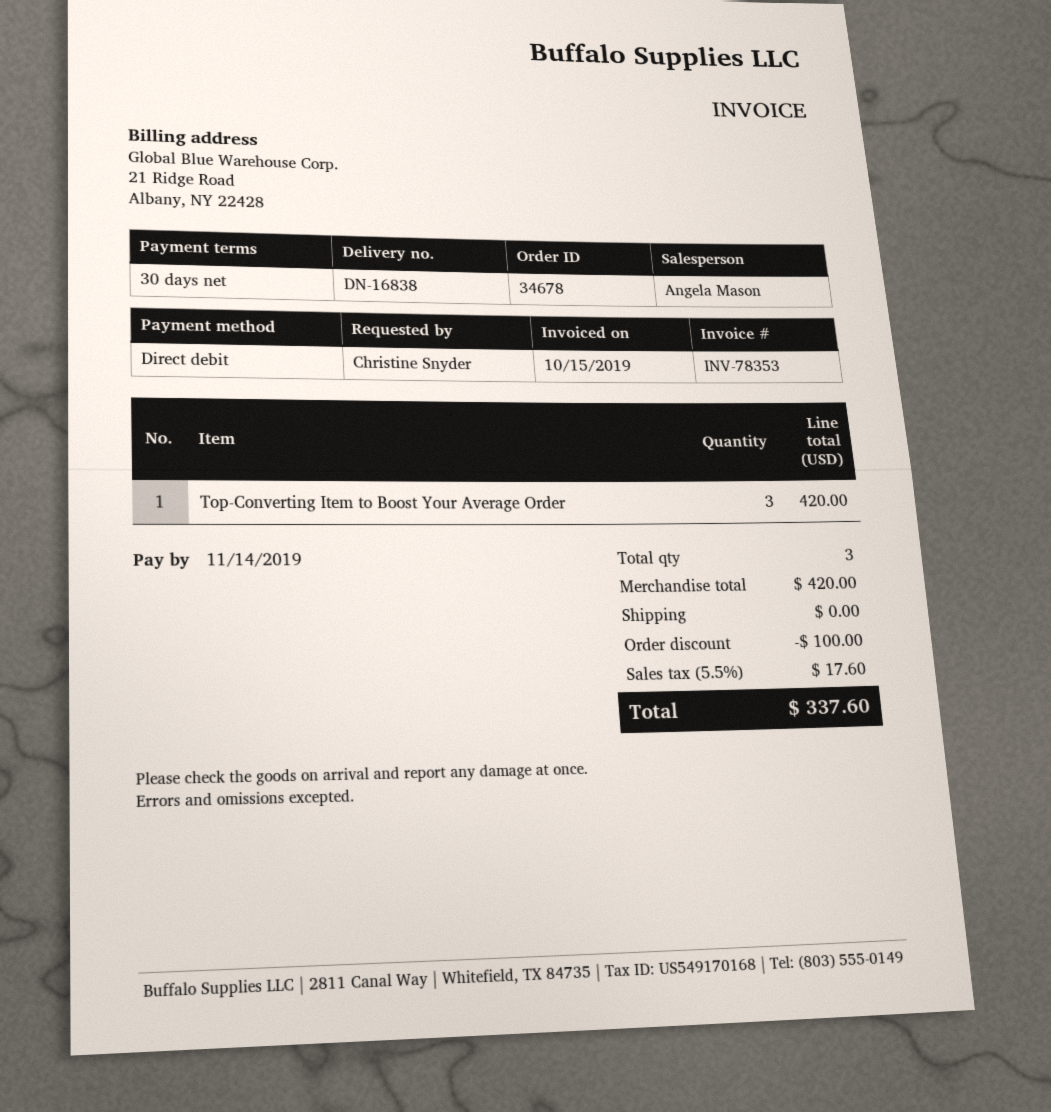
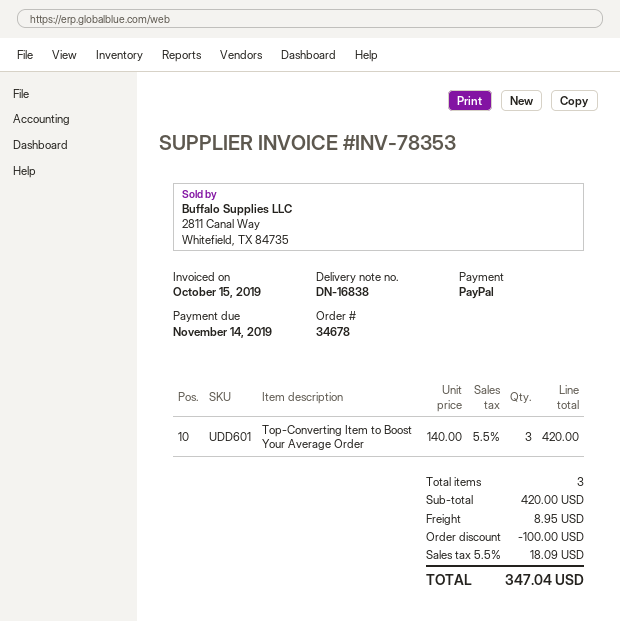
payment method: direct debit -> PayPal
shipping: 0.00 -> 8.95
tax: 5.5% = 17.60 -> 5.5% = 18.09
total: 337.60 -> 347.04

